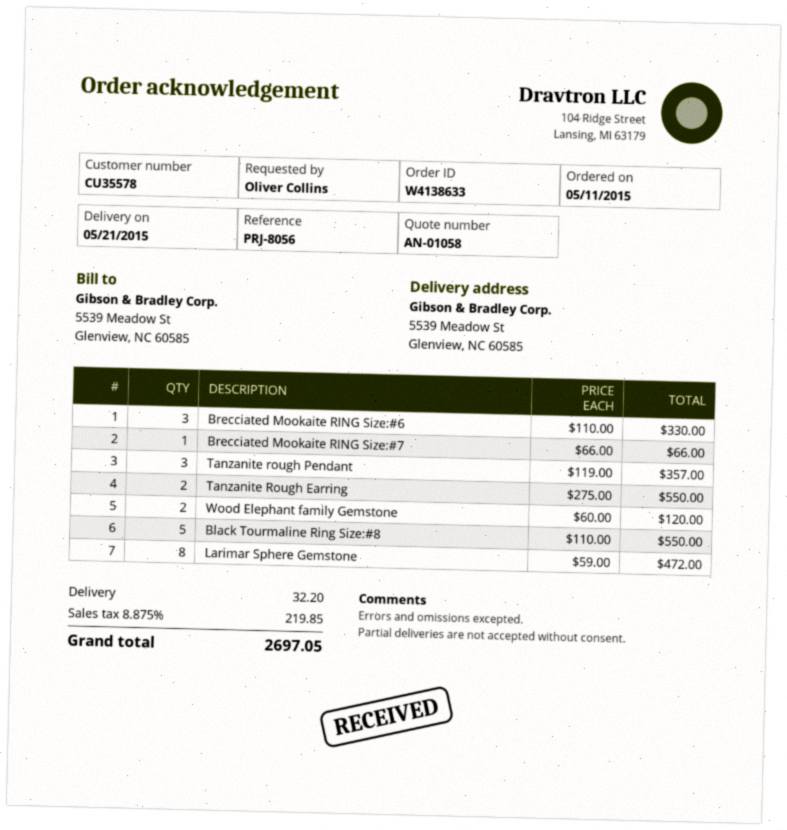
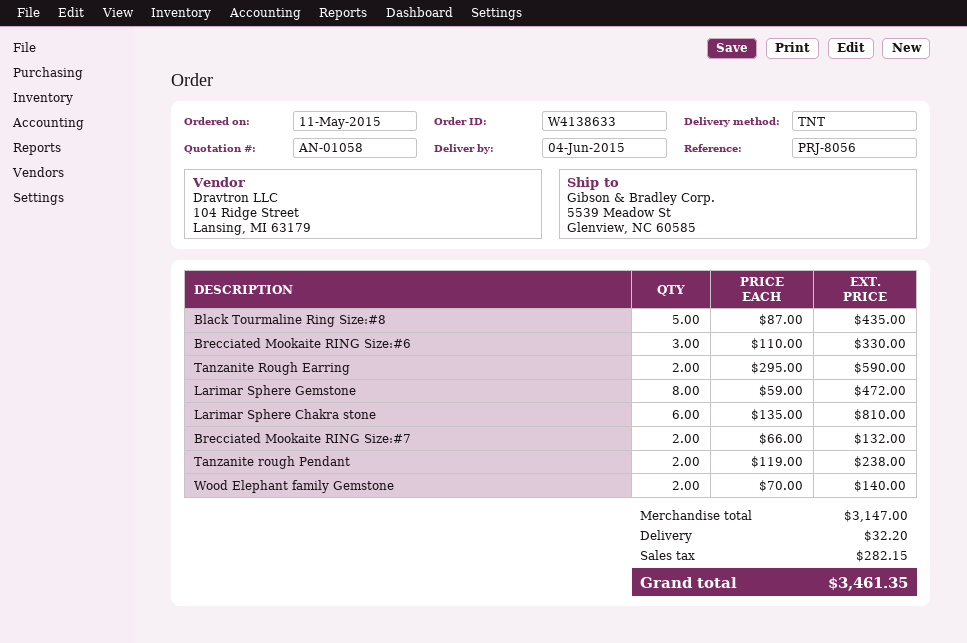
delivery date: 2015-05-21 -> 2015-06-04
Brecciated Mookaite RING Size:#7: 1 x 66.00 = 66.00 -> 2 x 66.00 = 132.00
Tanzanite rough Pendant: 3 x 119.00 = 357.00 -> 2 x 119.00 = 238.00
Tanzanite Rough Earring: 2 x 275.00 = 550.00 -> 2 x 295.00 = 590.00
Wood Elephant family Gemstone: 2 x 60.00 = 120.00 -> 2 x 70.00 = 140.00
Black Tourmaline Ring Size:#8: 5 x 110.00 = 550.00 -> 5 x 87.00 = 435.00
Larimar Sphere Chakra stone: none -> 6 x 135.00 = 810.00
tax: 219.85 -> 282.15
total: 2697.05 -> 3461.35

